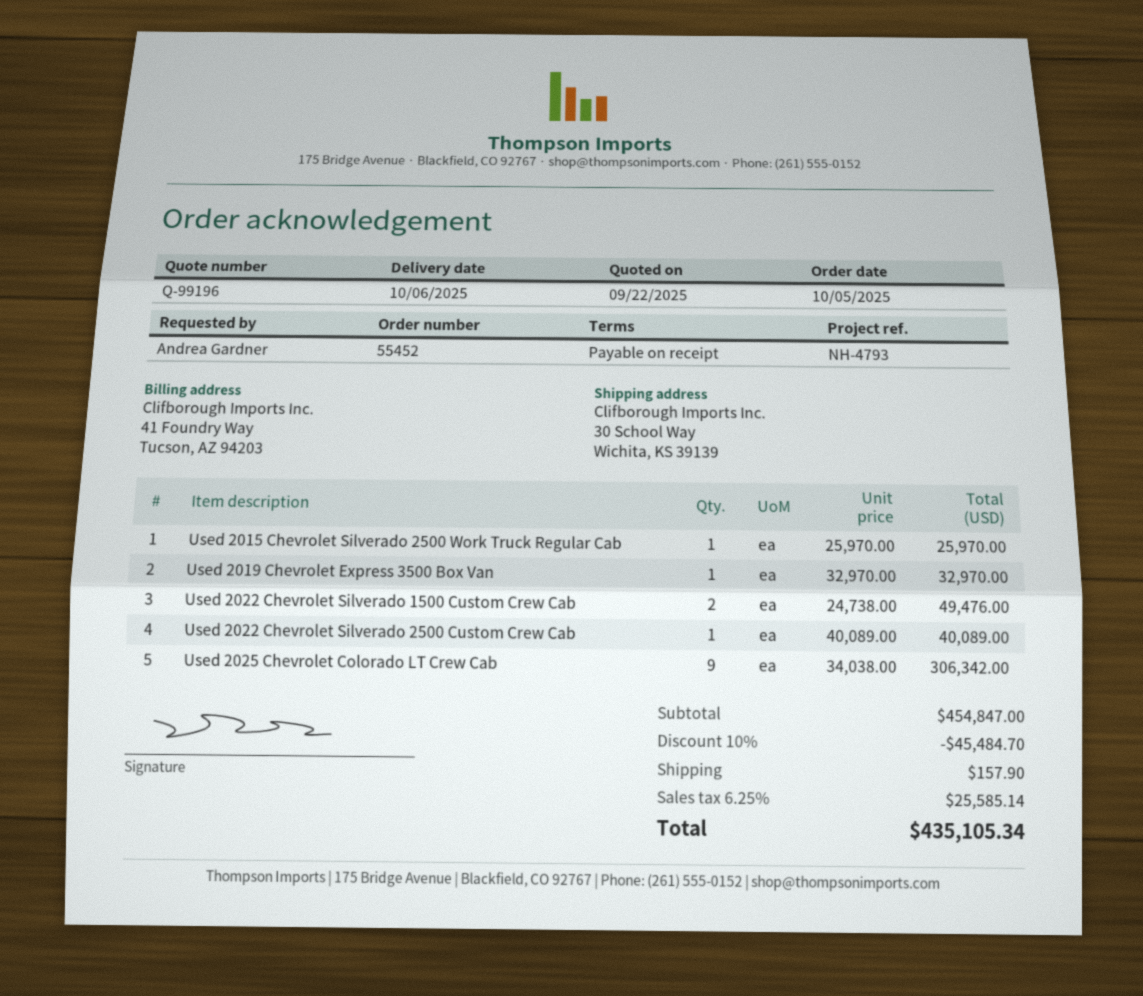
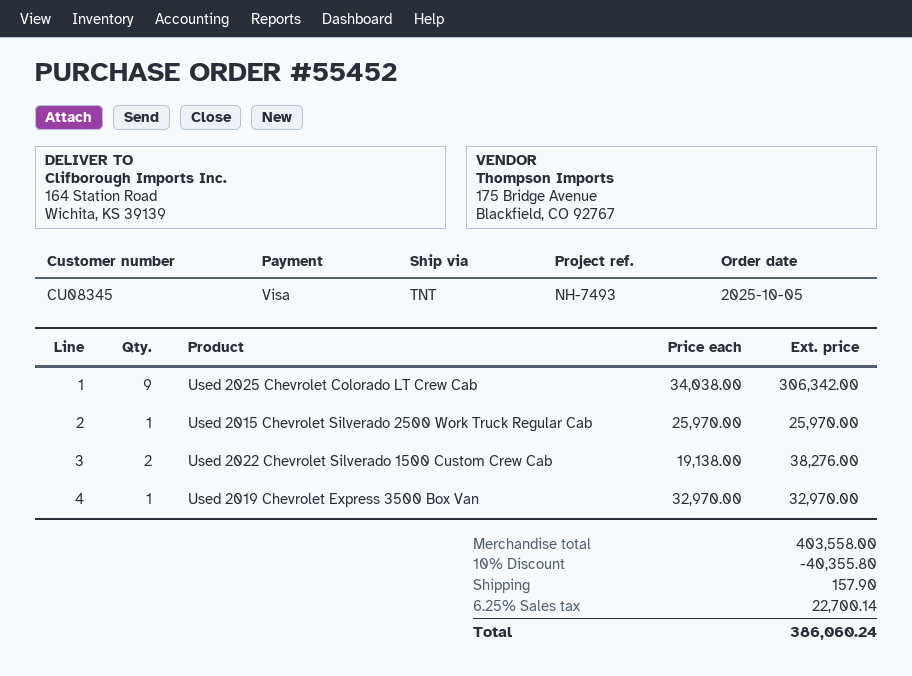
reference: NH-4793 -> NH-7493
ship to: 30 School Way, Wichita, KS 39139 -> 164 Station Road, Wichita, KS 39139
Used 2022 Chevrolet Silverado 1500 Custom Crew Cab: 2 x 24738.00 = 49476.00 -> 2 x 19138.00 = 38276.00
Used 2022 Chevrolet Silverado 2500 Custom Crew Cab: 1 x 40089.00 = 40089.00 -> none
subtotal: 454847.00 -> 403558.00
discount: 10% = 45484.70 -> 10% = 40355.80
tax: 6.25% = 25585.14 -> 6.25% = 22700.14
total: 435105.34 -> 386060.24

